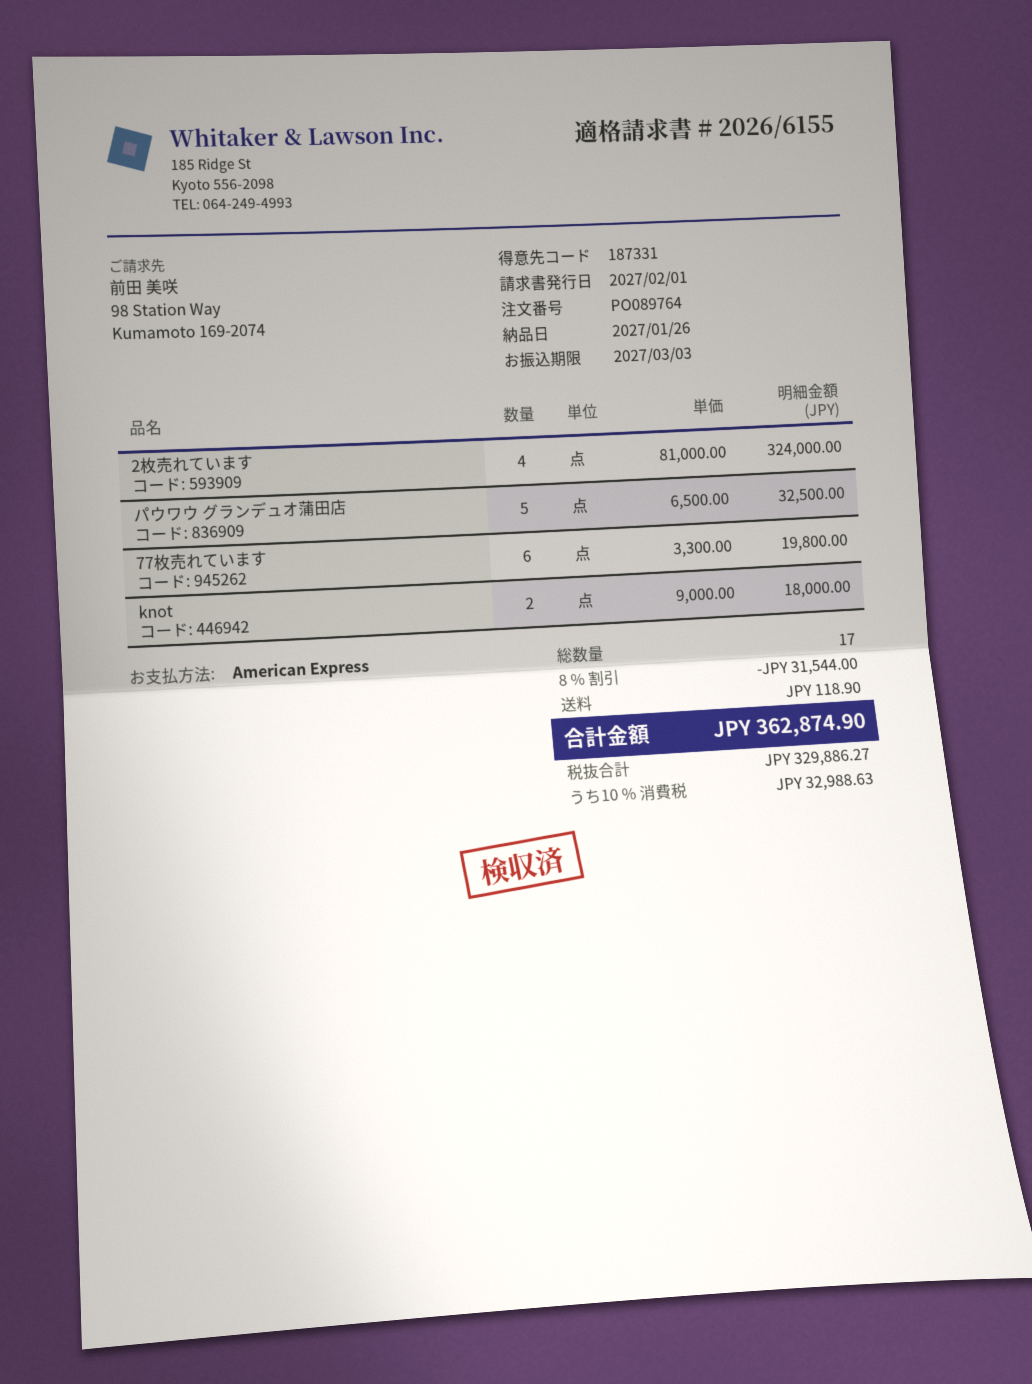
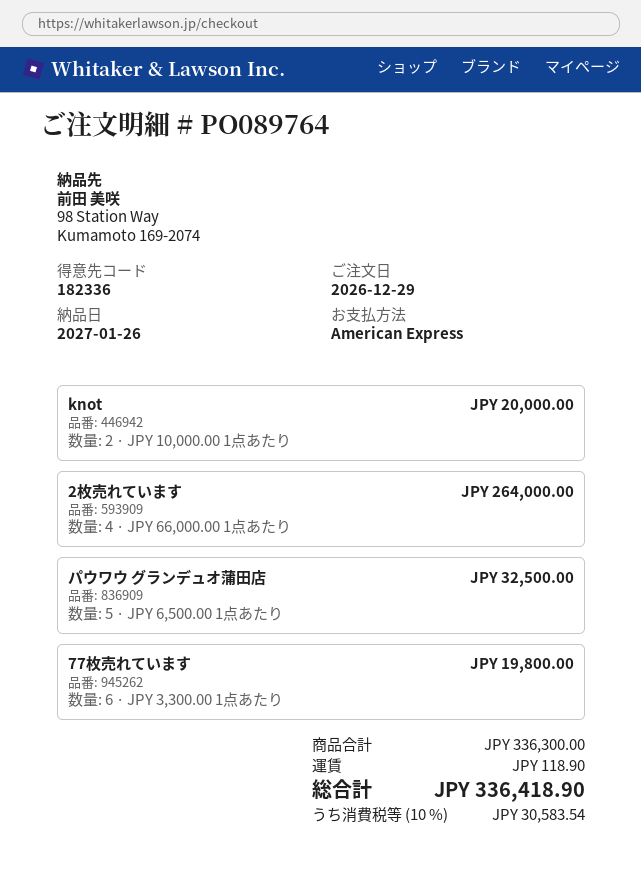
customer number: 187331 -> 182336
2枚売れています: 4 x 81000.00 = 324000.00 -> 4 x 66000.00 = 264000.00
knot: 2 x 9000.00 = 18000.00 -> 2 x 10000.00 = 20000.00
discount: 8% = 31544.00 -> none
tax: 10% = 32988.63 -> 10% = 30583.54
total: 362874.90 -> 336418.90

